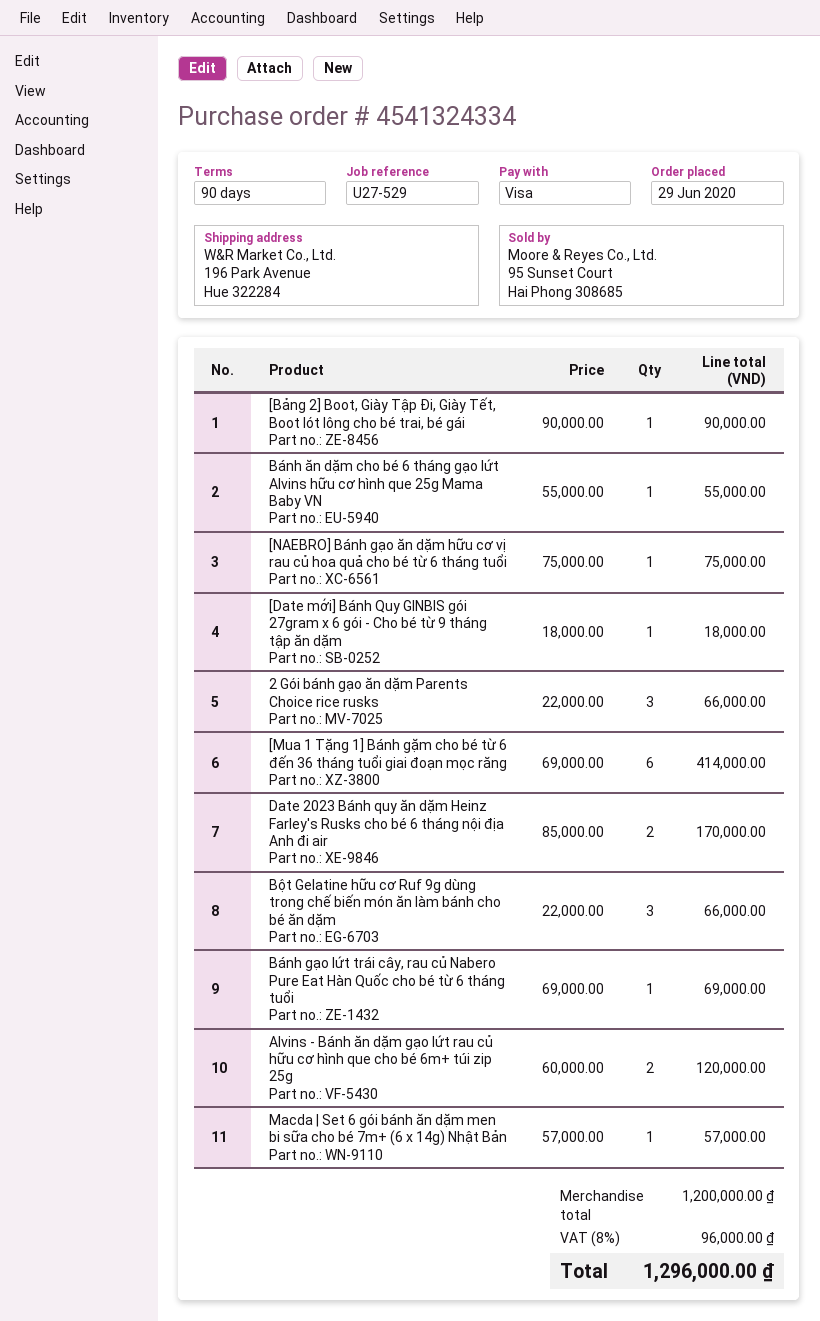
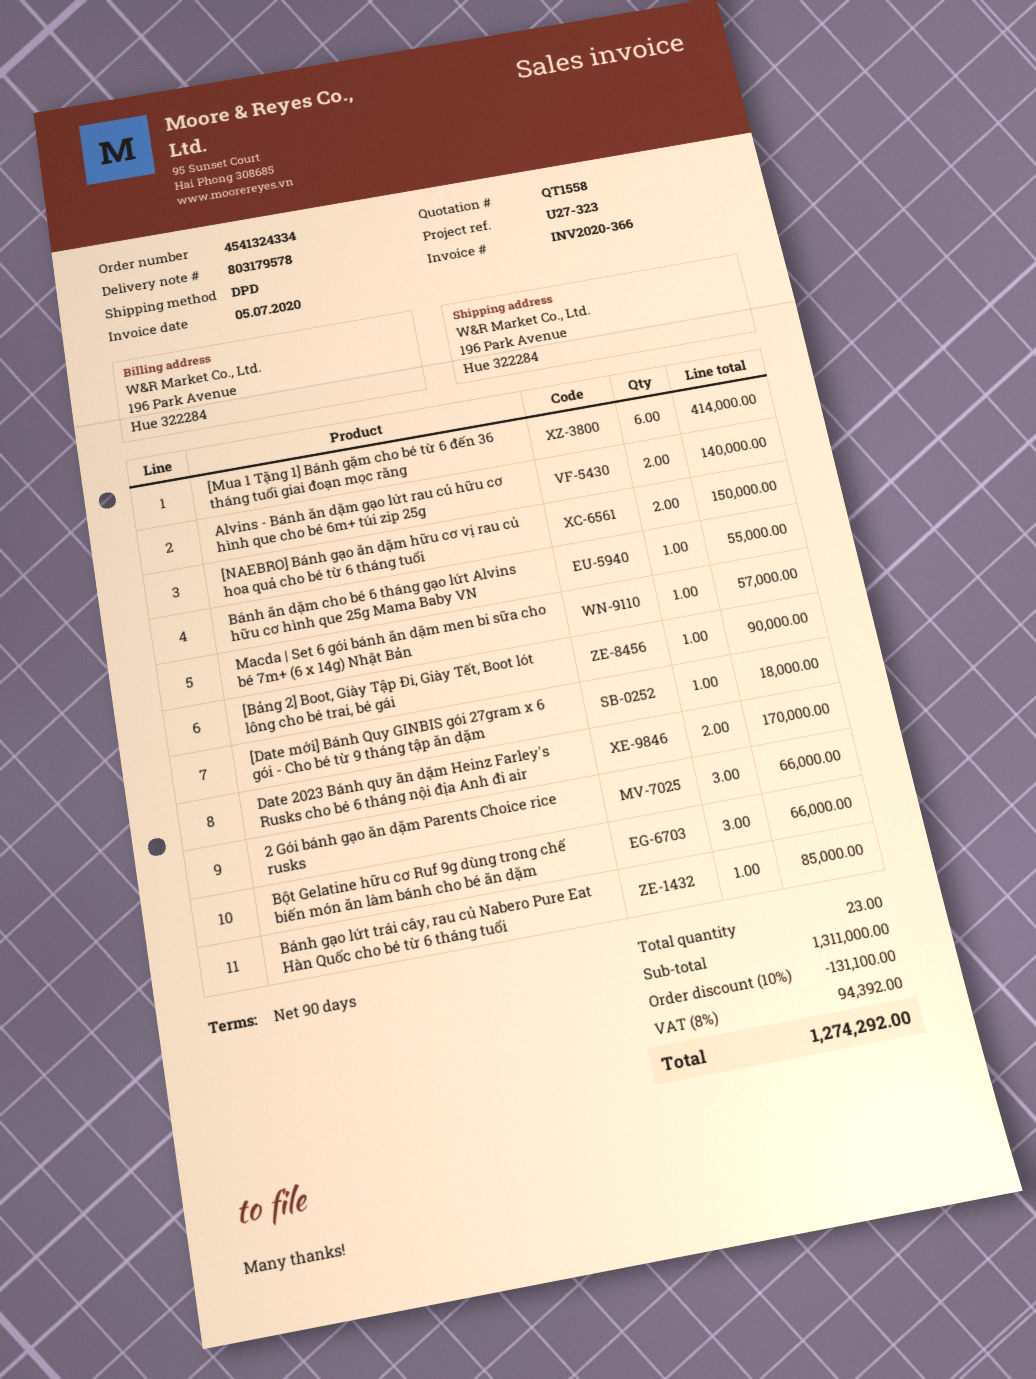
reference: U27-529 -> U27-323
[NAEBRO] Bánh gạo ăn dặm hữu cơ vị rau củ hoa quả cho bé từ 6 tháng tuổi: 1 for 75000.00 -> 2 for 150000.00
Bánh gạo lứt trái cây, rau củ Nabero Pure Eat Hàn Quốc cho bé từ 6 tháng tuổi: 1 for 69000.00 -> 1 for 85000.00
Alvins - Bánh ăn dặm gạo lứt rau củ hữu cơ hình que cho bé 6m+ túi zip 25g: 2 for 120000.00 -> 2 for 140000.00
subtotal: 1200000.00 -> 1311000.00
discount: none -> 10% = 131100.00
tax: 8% = 96000.00 -> 8% = 94392.00
total: 1296000.00 -> 1274292.00

